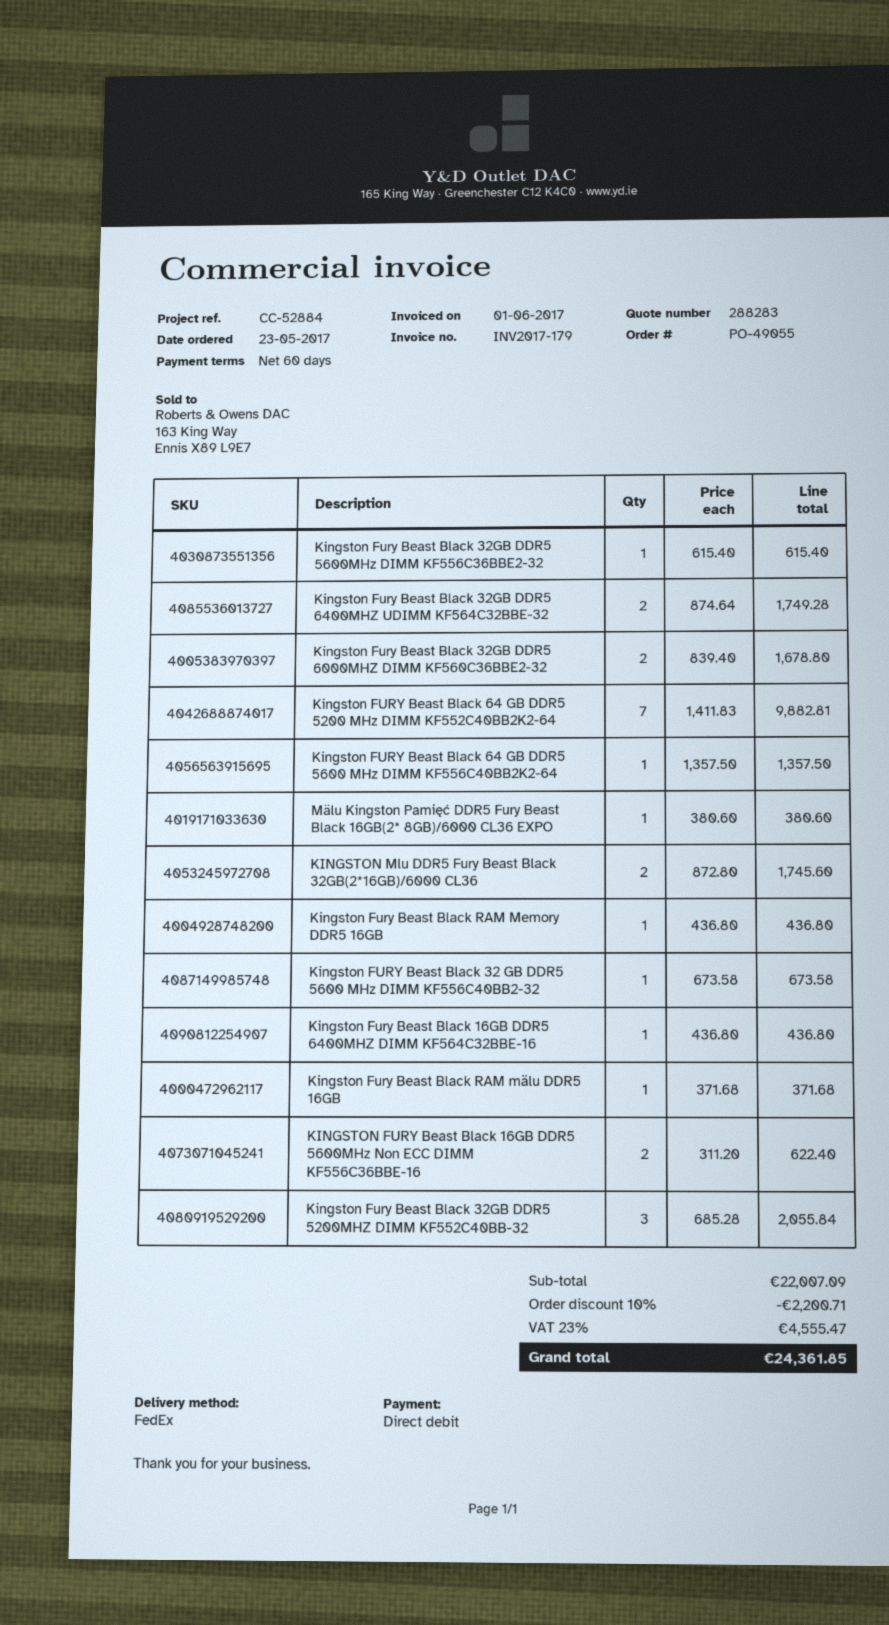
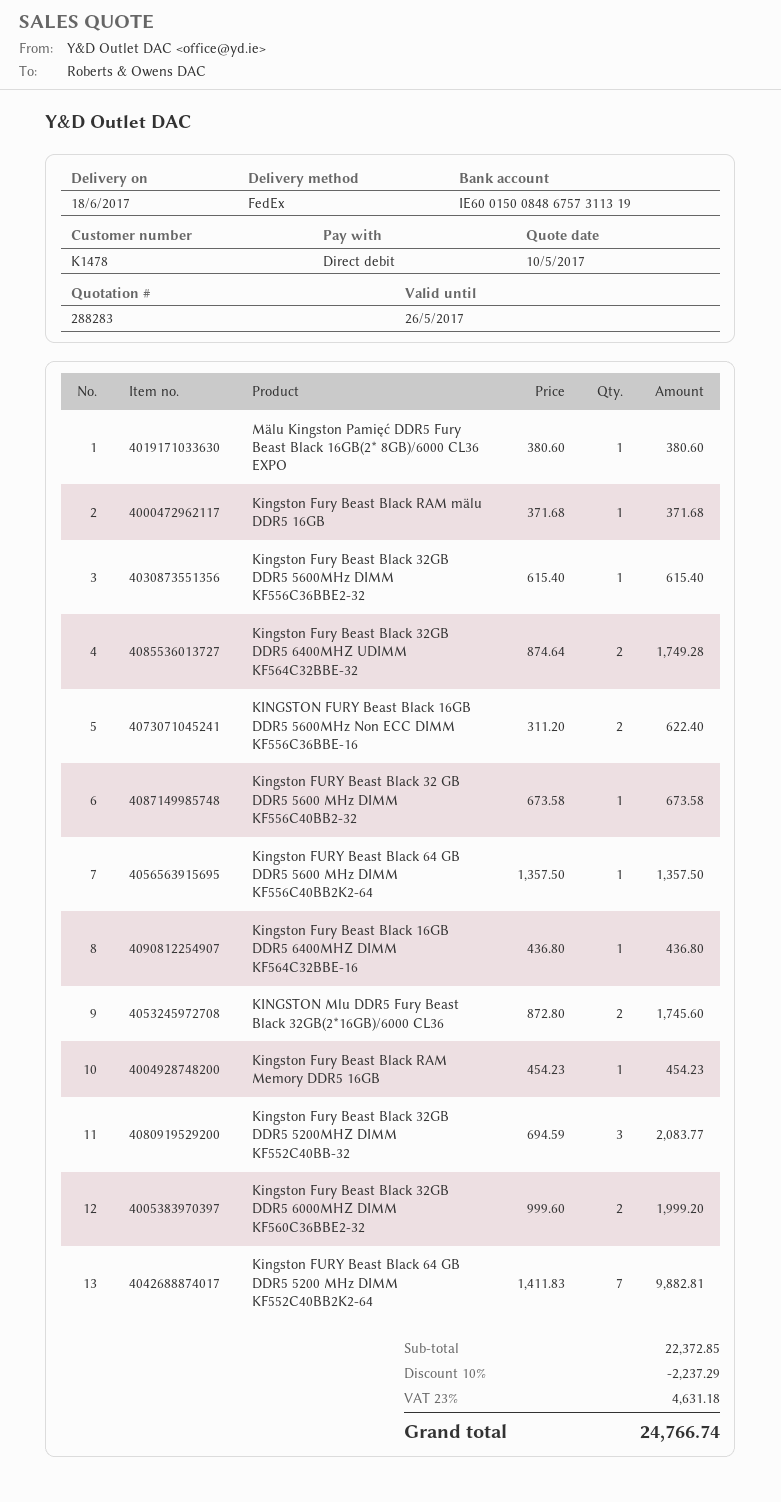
Kingston Fury Beast Black 32GB DDR5 6000MHZ DIMM KF560C36BBE2-32: 2 x 839.40 = 1678.80 -> 2 x 999.60 = 1999.20
Kingston Fury Beast Black RAM Memory DDR5 16GB: 1 x 436.80 = 436.80 -> 1 x 454.23 = 454.23
Kingston Fury Beast Black 32GB DDR5 5200MHZ DIMM KF552C40BB-32: 3 x 685.28 = 2055.84 -> 3 x 694.59 = 2083.77
subtotal: 22007.09 -> 22372.85
discount: 10% = 2200.71 -> 10% = 2237.29
tax: 23% = 4555.47 -> 23% = 4631.18
total: 24361.85 -> 24766.74

